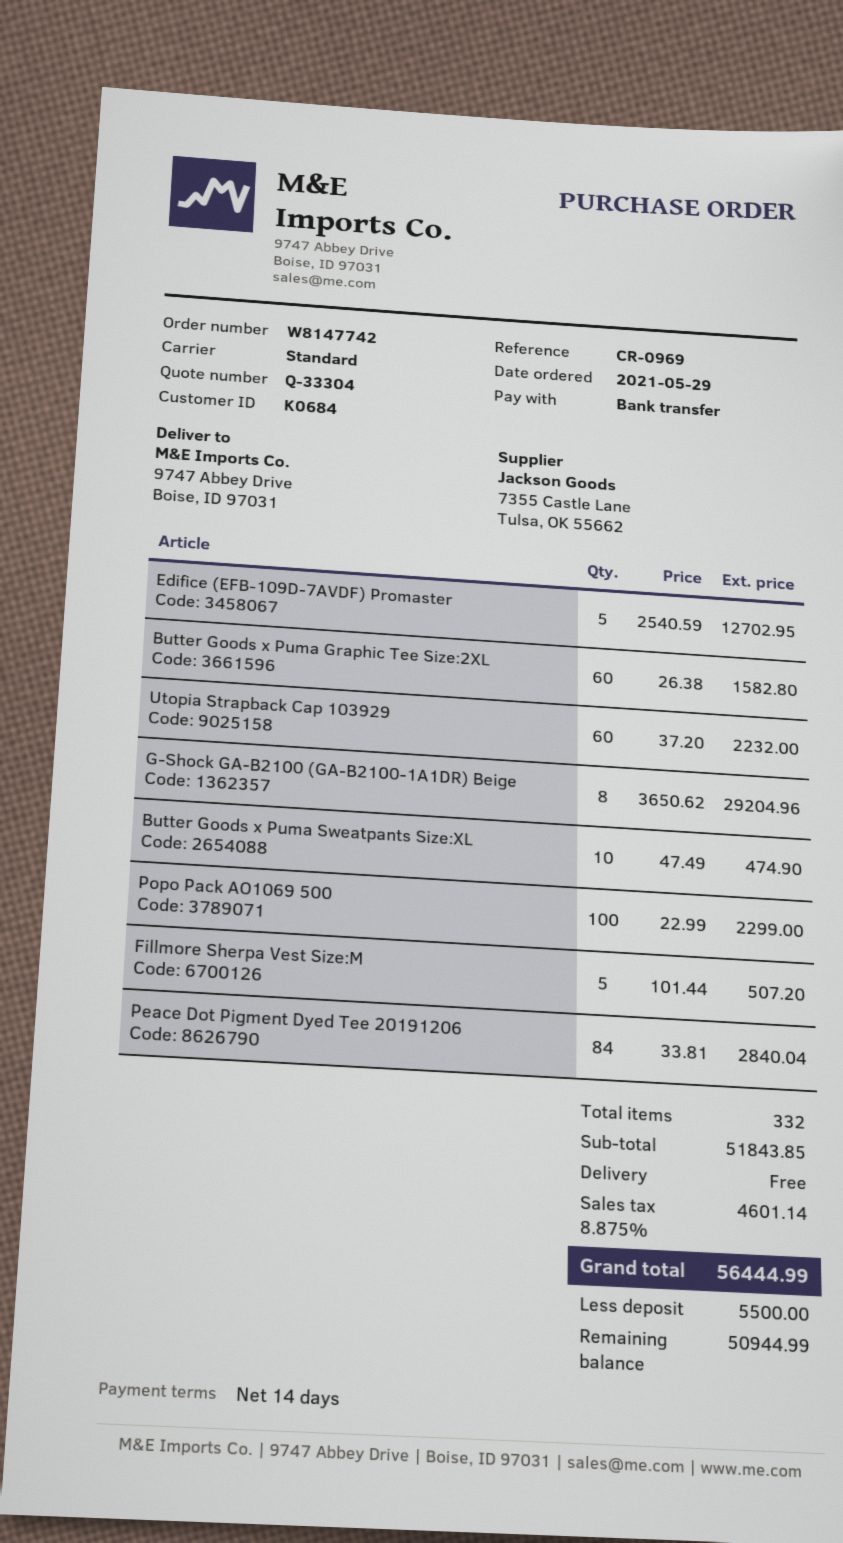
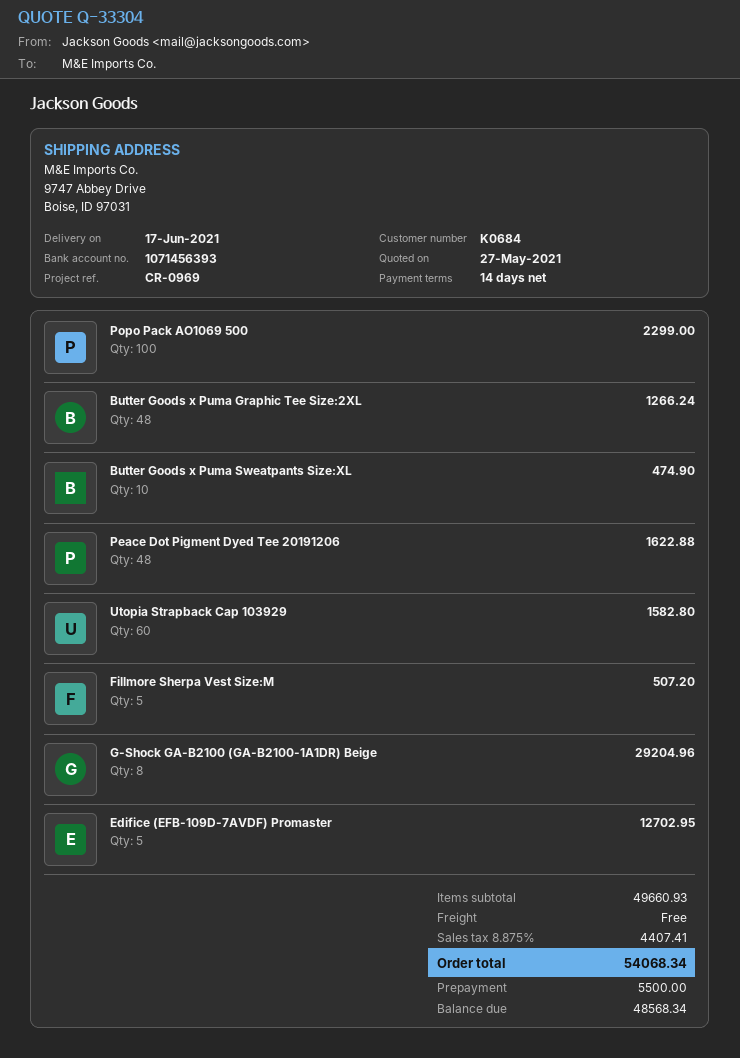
Butter Goods x Puma Graphic Tee Size:2XL: 60 for 1582.80 -> 48 for 1266.24
Utopia Strapback Cap 103929: 60 for 2232.00 -> 60 for 1582.80
Peace Dot Pigment Dyed Tee 20191206: 84 for 2840.04 -> 48 for 1622.88
subtotal: 51843.85 -> 49660.93
tax: 8.875% = 4601.14 -> 8.875% = 4407.41
total: 56444.99 -> 54068.34
balance: 50944.99 -> 48568.34

